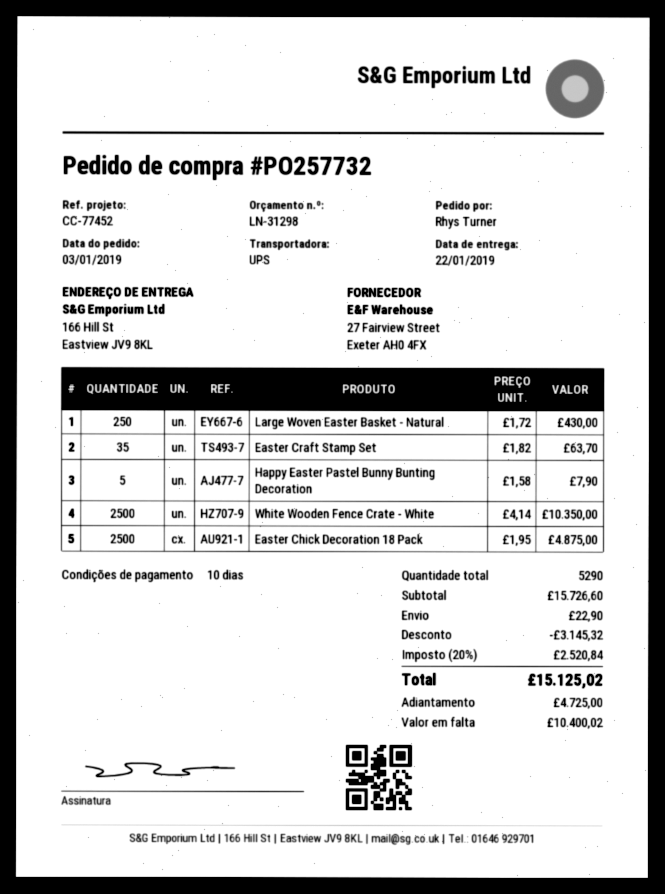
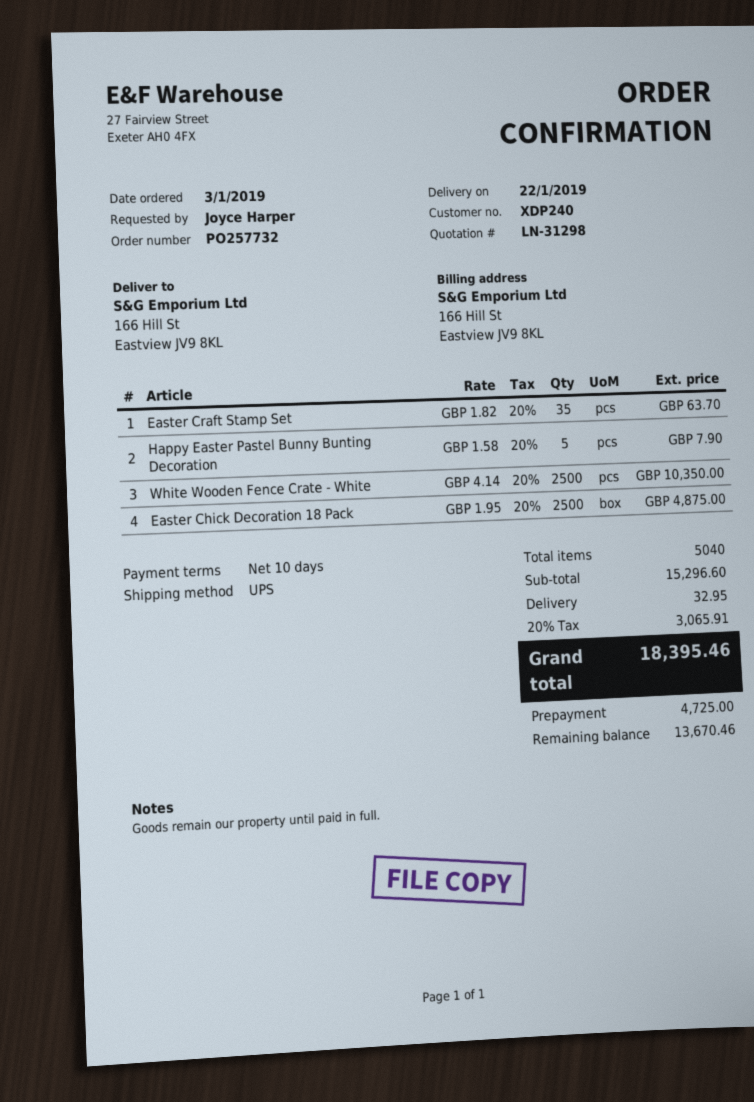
ordered by: Rhys Turner -> Joyce Harper
Large Woven Easter Basket - Natural: 250 x 1.72 = 430.00 -> none
total quantity: 5290 -> 5040
subtotal: 15726.60 -> 15296.60
discount: 3145.32 -> none
shipping: 22.90 -> 32.95
tax: 20% = 2520.84 -> 20% = 3065.91
total: 15125.02 -> 18395.46
balance: 10400.02 -> 13670.46

